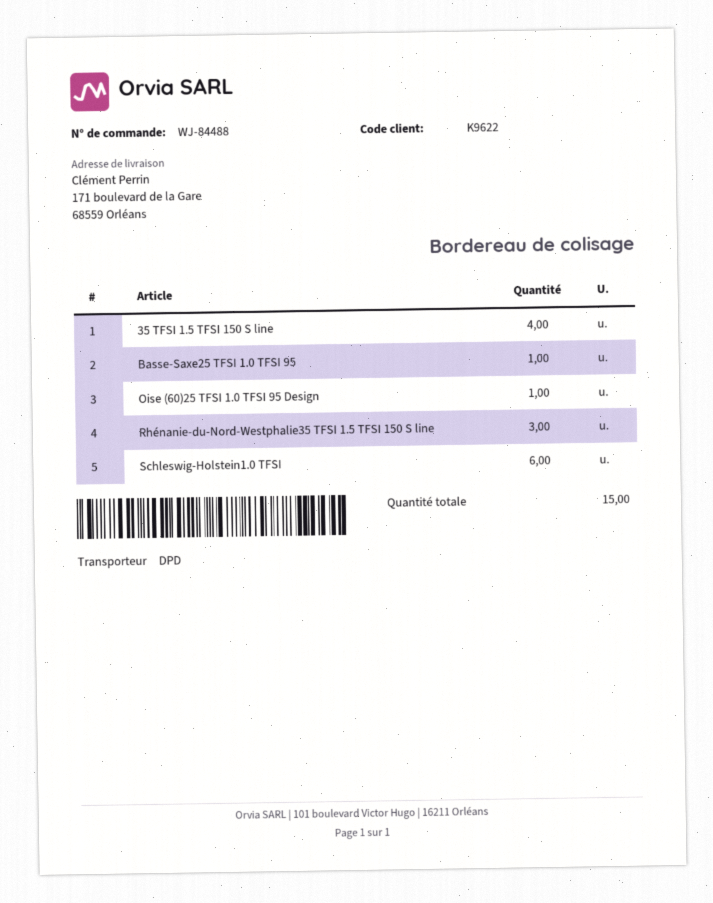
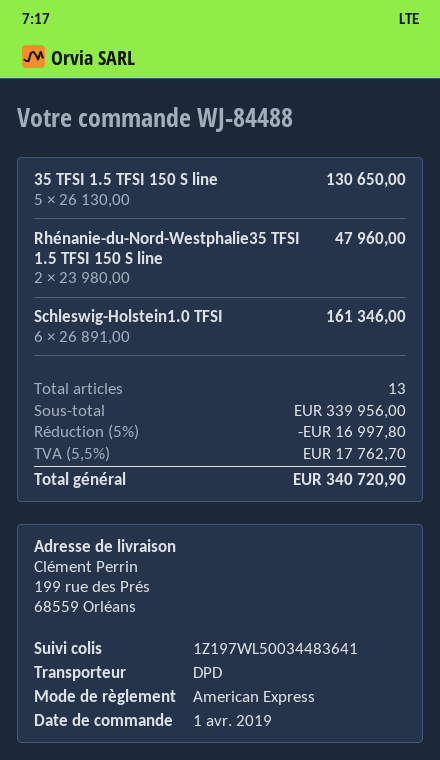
ship to: 171 boulevard de la Gare, 68559 Orléans -> 199 rue des Prés, 68559 Orléans
35 TFSI 1.5 TFSI 150 S line: 4 -> 5
Basse-Saxe25 TFSI 1.0 TFSI 95: 1 -> none
Oise (60)25 TFSI 1.0 TFSI 95 Design: 1 -> none
Rhénanie-du-Nord-Westphalie35 TFSI 1.5 TFSI 150 S line: 3 -> 2
total quantity: 15 -> 13

